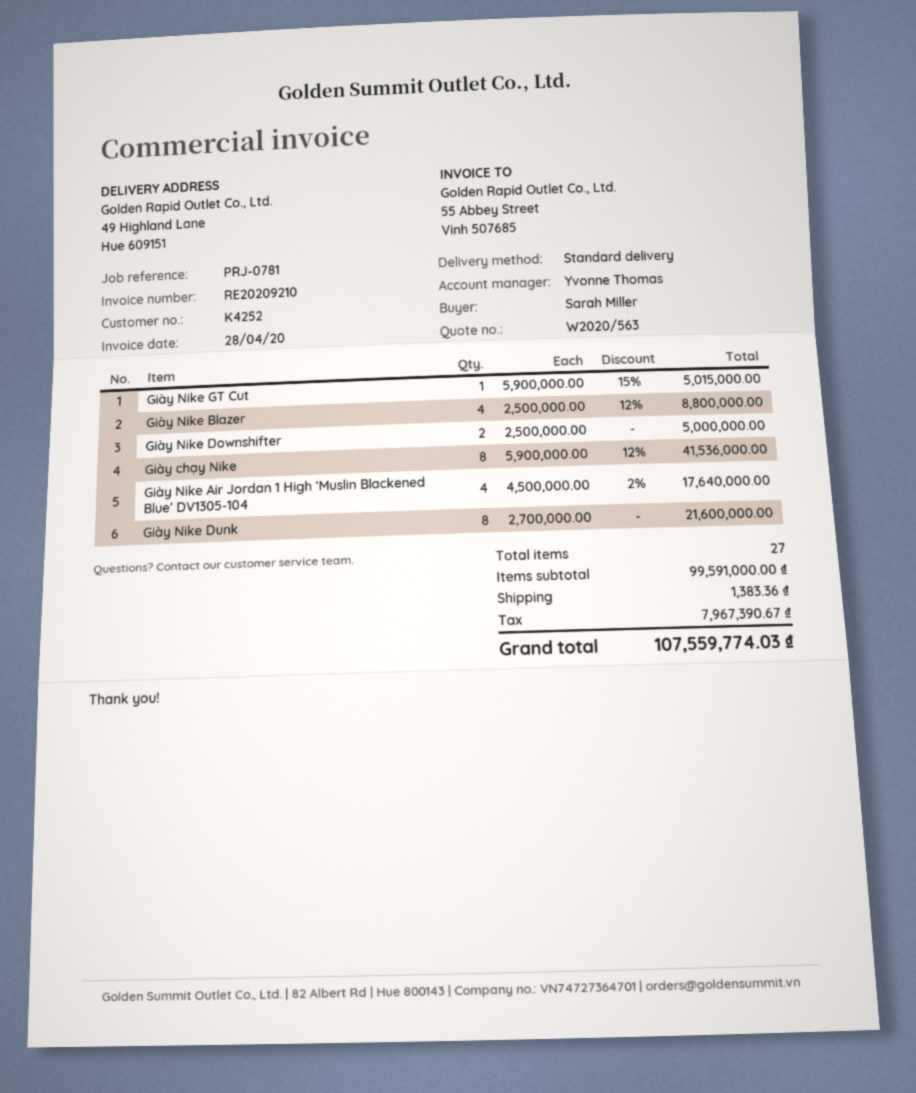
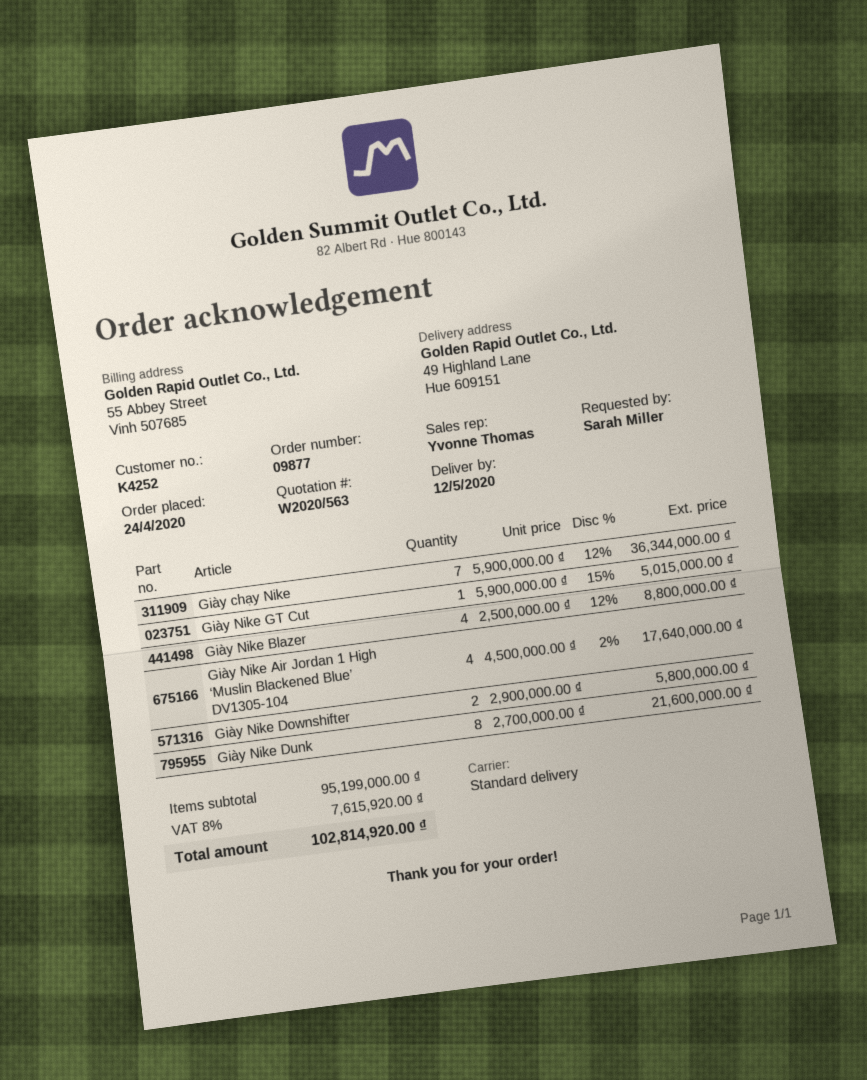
Giày Nike Downshifter: 2 x 2500000.00 = 5000000.00 -> 2 x 2900000.00 = 5800000.00
Giày chạy Nike: 8 x 5900000.00 - 12% = 41536000.00 -> 7 x 5900000.00 - 12% = 36344000.00
subtotal: 99591000.00 -> 95199000.00
shipping: 1383.36 -> none
tax: 7967390.67 -> 7615920.00
total: 107559774.03 -> 102814920.00

